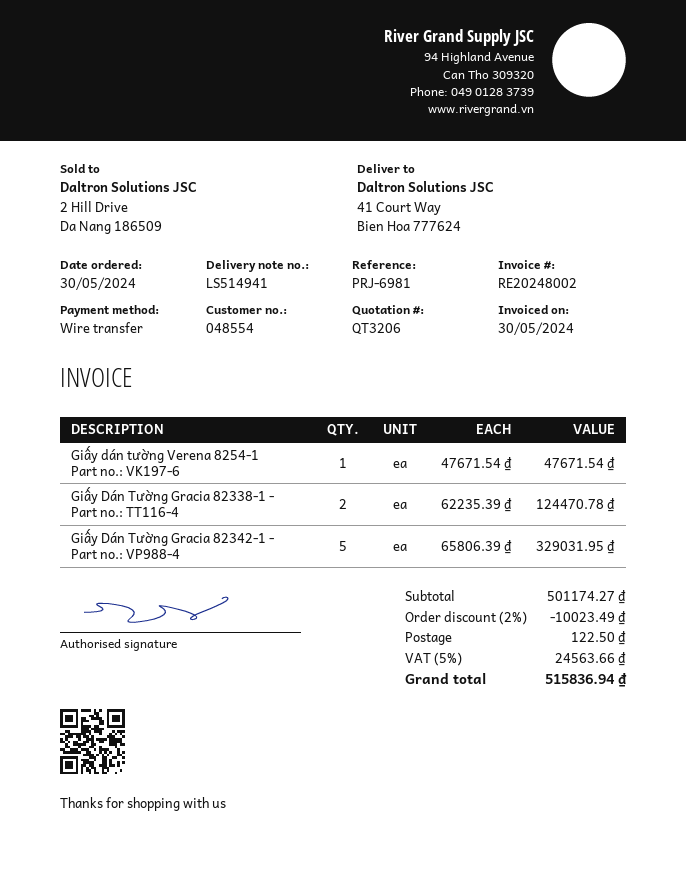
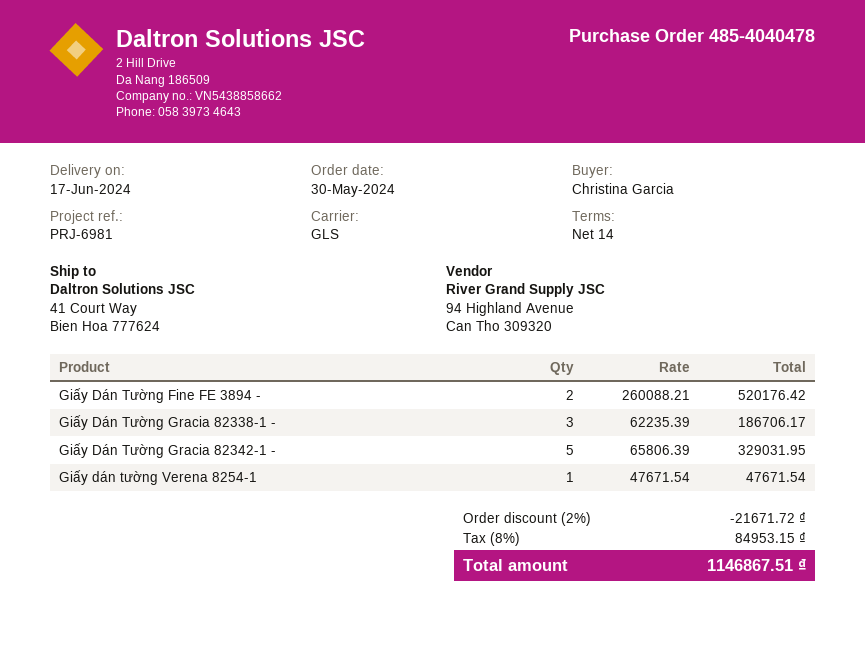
Giấy Dán Tường Gracia 82338-1 -: 2 x 62235.39 = 124470.78 -> 3 x 62235.39 = 186706.17
Giấy Dán Tường Fine FE 3894 -: none -> 2 x 260088.21 = 520176.42
discount: 2% = 10023.49 -> 2% = 21671.72
shipping: 122.50 -> none
tax: 5% = 24563.66 -> 8% = 84953.15
total: 515836.94 -> 1146867.51

